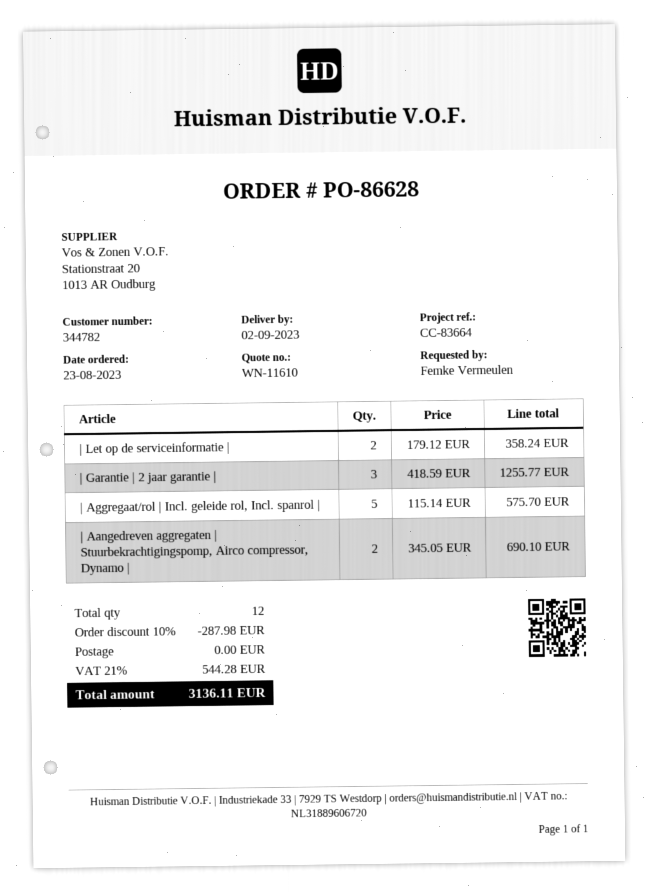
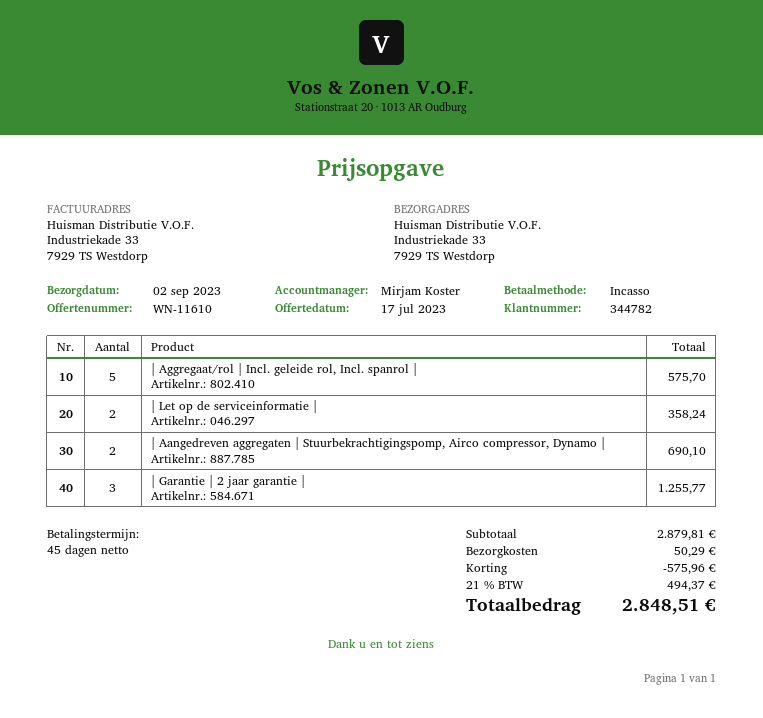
discount: 287.98 -> 575.96
shipping: 0.00 -> 50.29
tax: 21% = 544.28 -> 21% = 494.37
total: 3136.11 -> 2848.51

